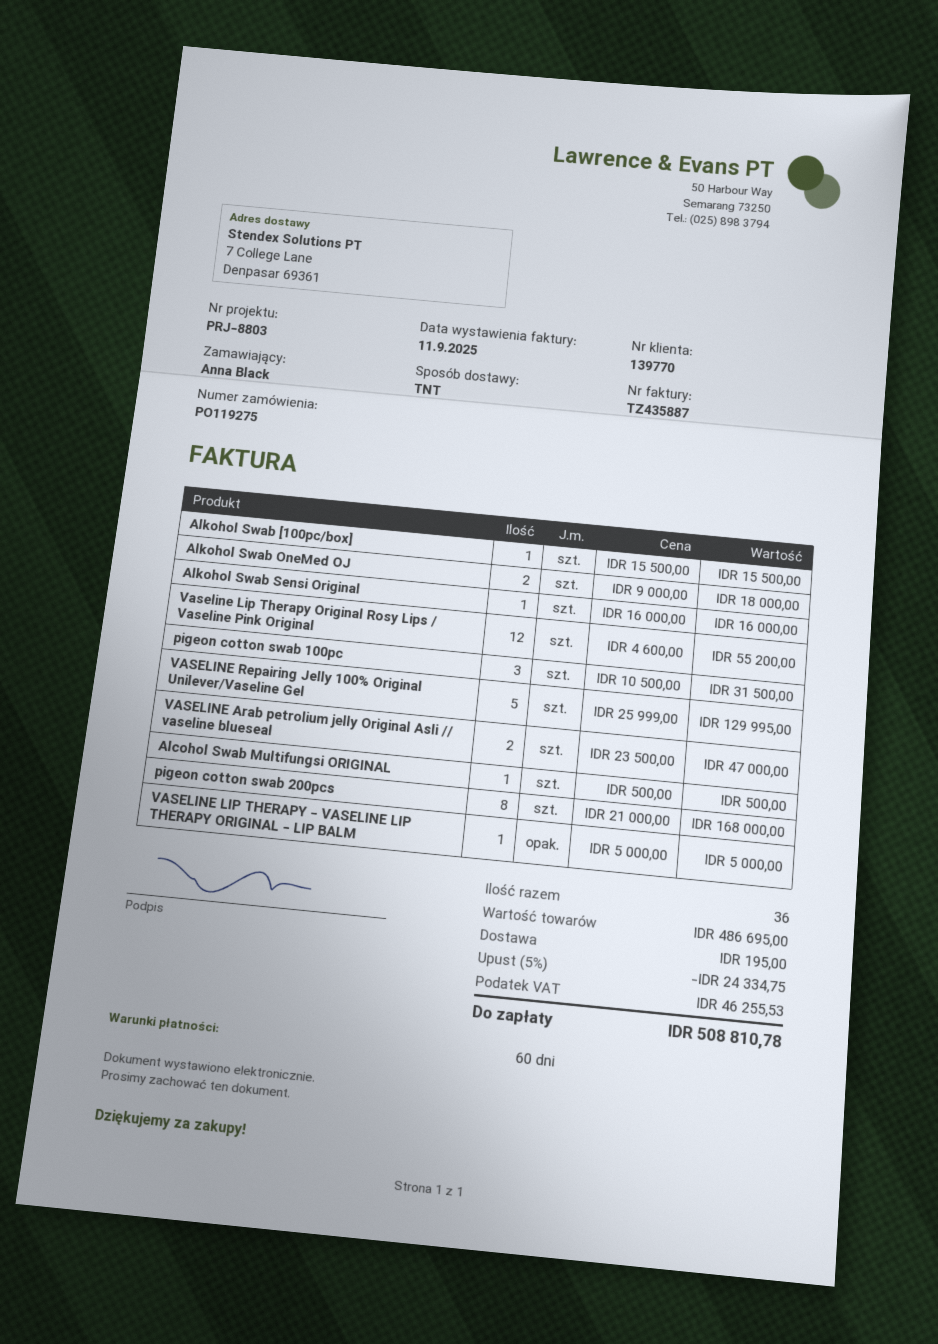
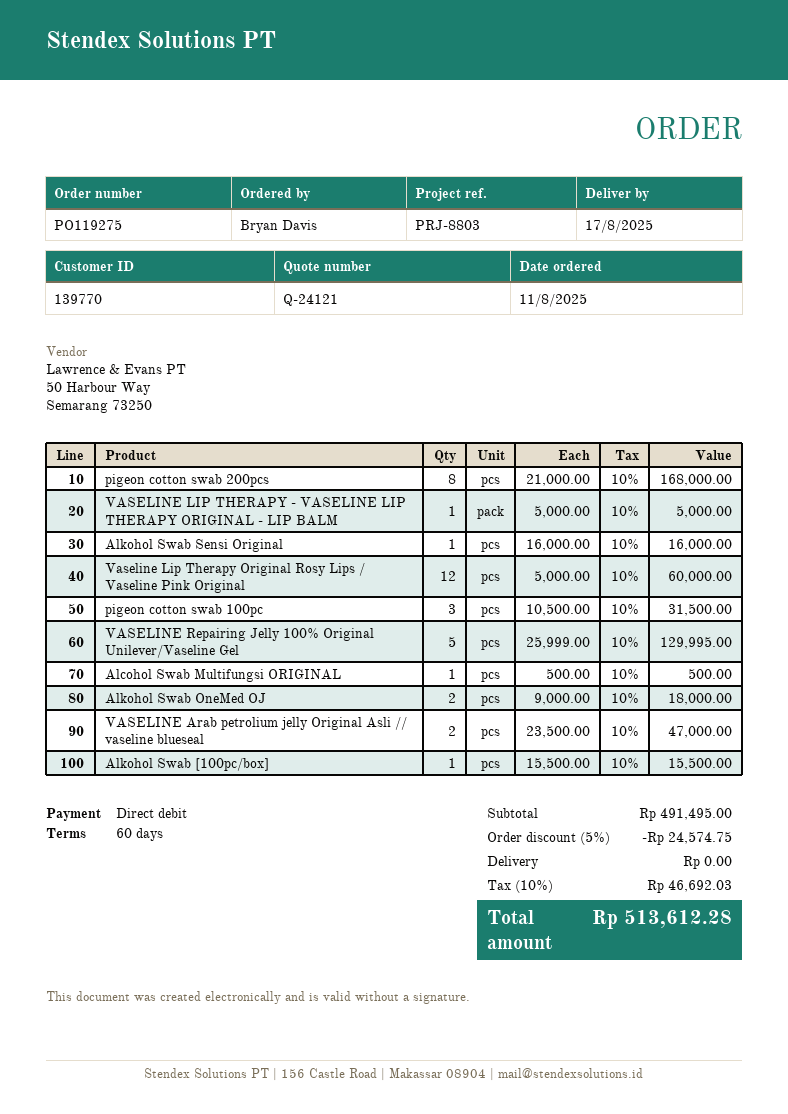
ordered by: Anna Black -> Bryan Davis
Vaseline Lip Therapy Original Rosy Lips / Vaseline Pink Original: 12 x 4600.00 = 55200.00 -> 12 x 5000.00 = 60000.00
subtotal: 486695.00 -> 491495.00
discount: 5% = 24334.75 -> 5% = 24574.75
shipping: 195.00 -> 0.00
tax: 46255.53 -> 46692.03
total: 508810.78 -> 513612.28

